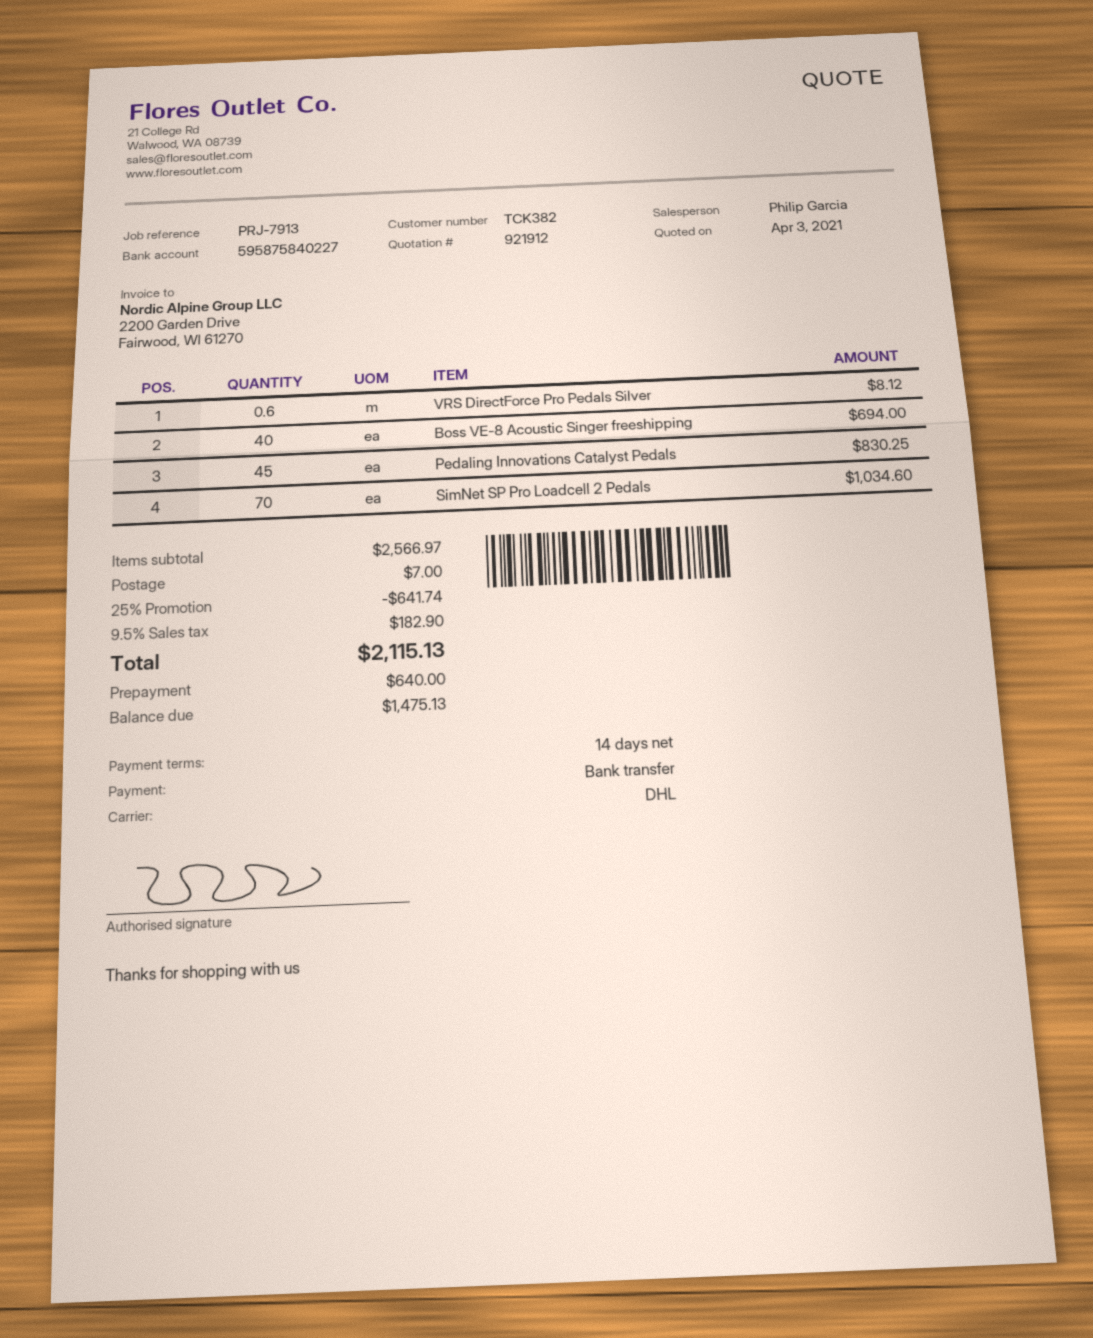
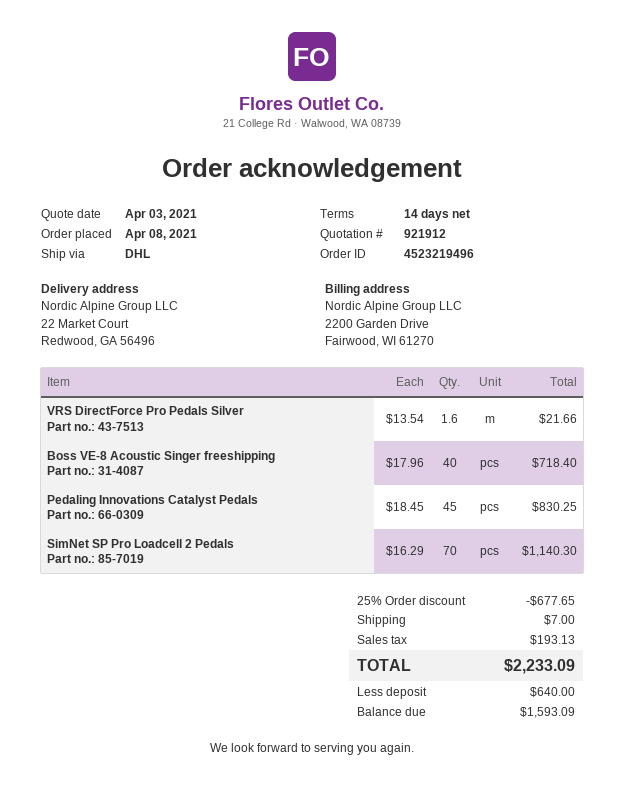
VRS DirectForce Pro Pedals Silver: 0.6 for 8.12 -> 1.6 for 21.66
Boss VE-8 Acoustic Singer freeshipping: 40 for 694.00 -> 40 for 718.40
SimNet SP Pro Loadcell 2 Pedals: 70 for 1034.60 -> 70 for 1140.30
discount: 25% = 641.74 -> 25% = 677.65
tax: 182.90 -> 193.13
total: 2115.13 -> 2233.09
balance: 1475.13 -> 1593.09

